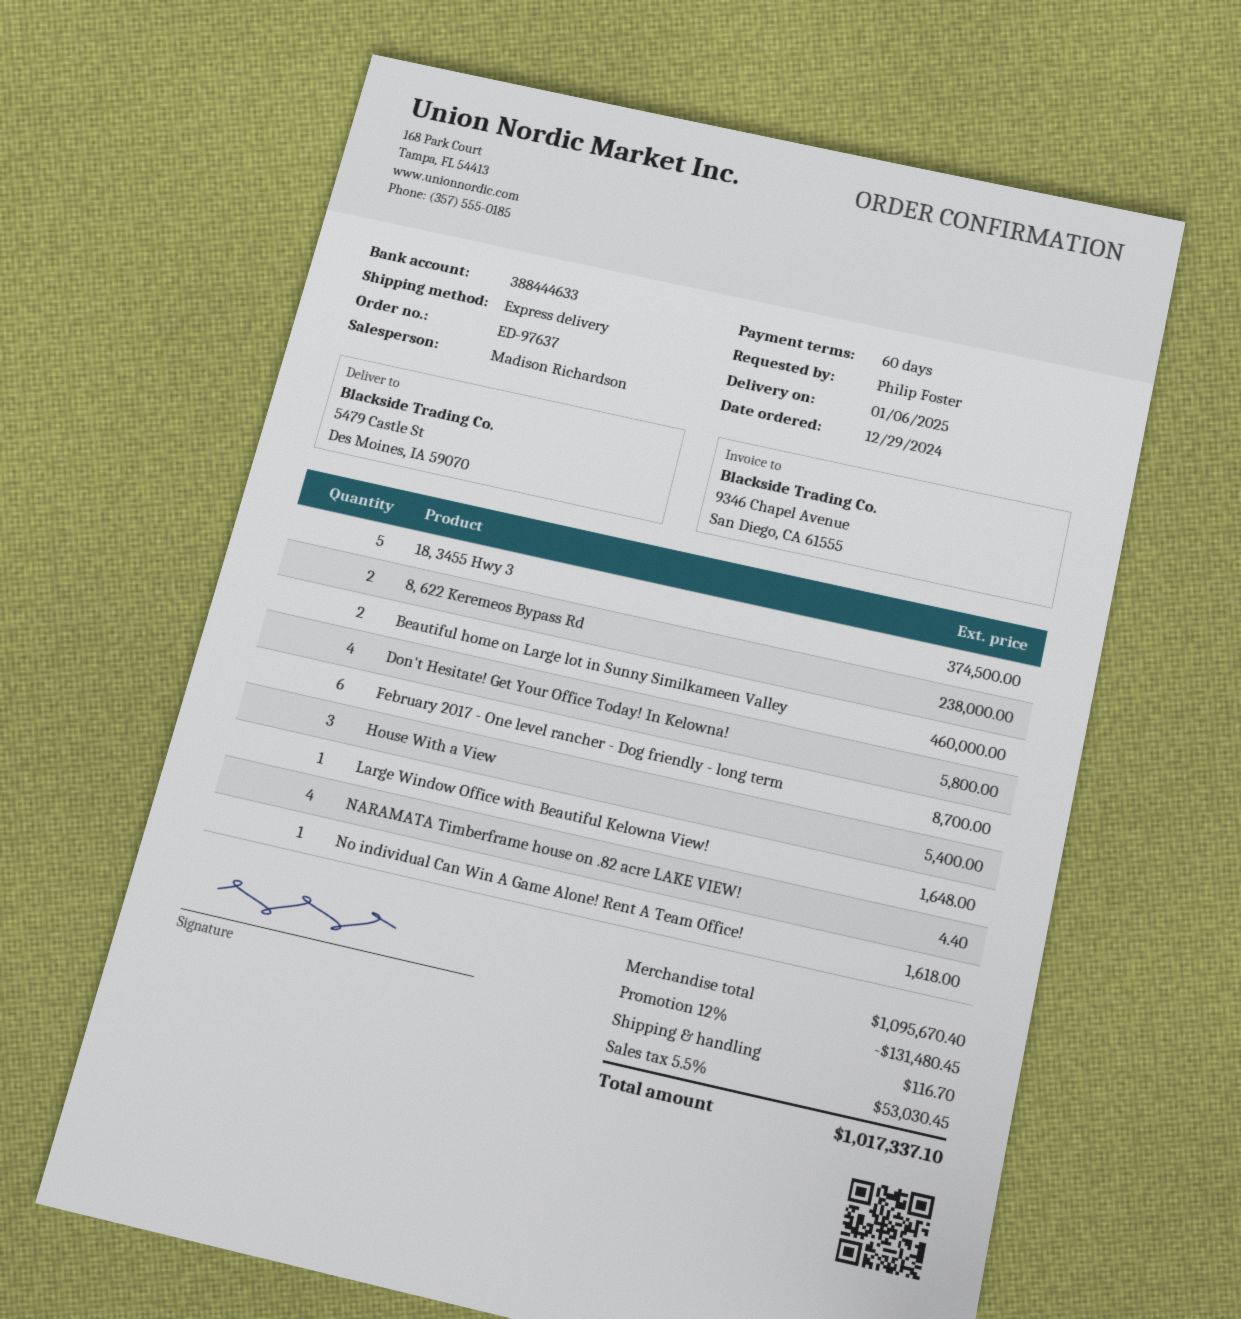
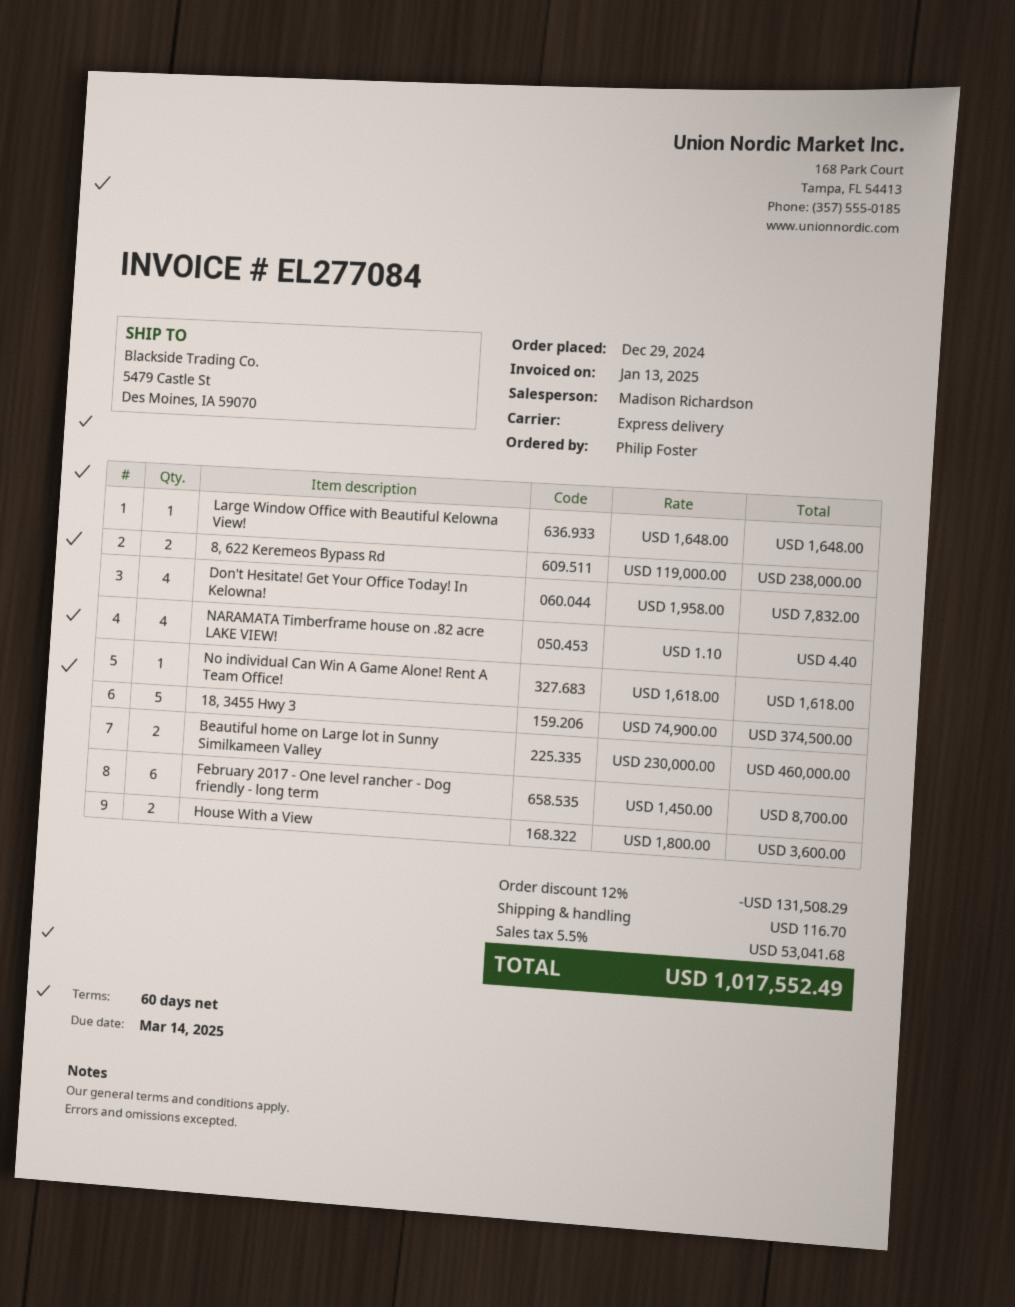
Don't Hesitate! Get Your Office Today! In Kelowna!: 4 for 5800.00 -> 4 for 7832.00
House With a View: 3 for 5400.00 -> 2 for 3600.00
discount: 12% = 131480.45 -> 12% = 131508.29
tax: 5.5% = 53030.45 -> 5.5% = 53041.68
total: 1017337.10 -> 1017552.49

